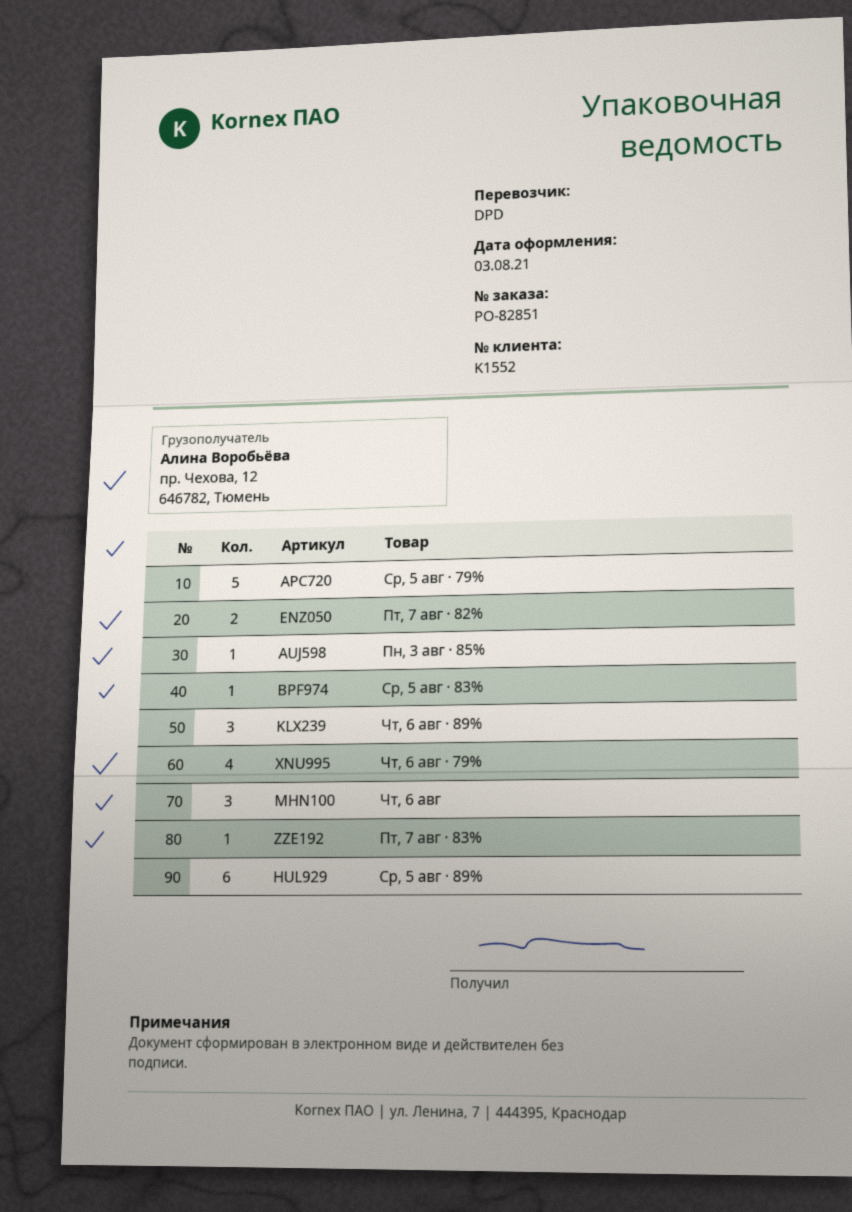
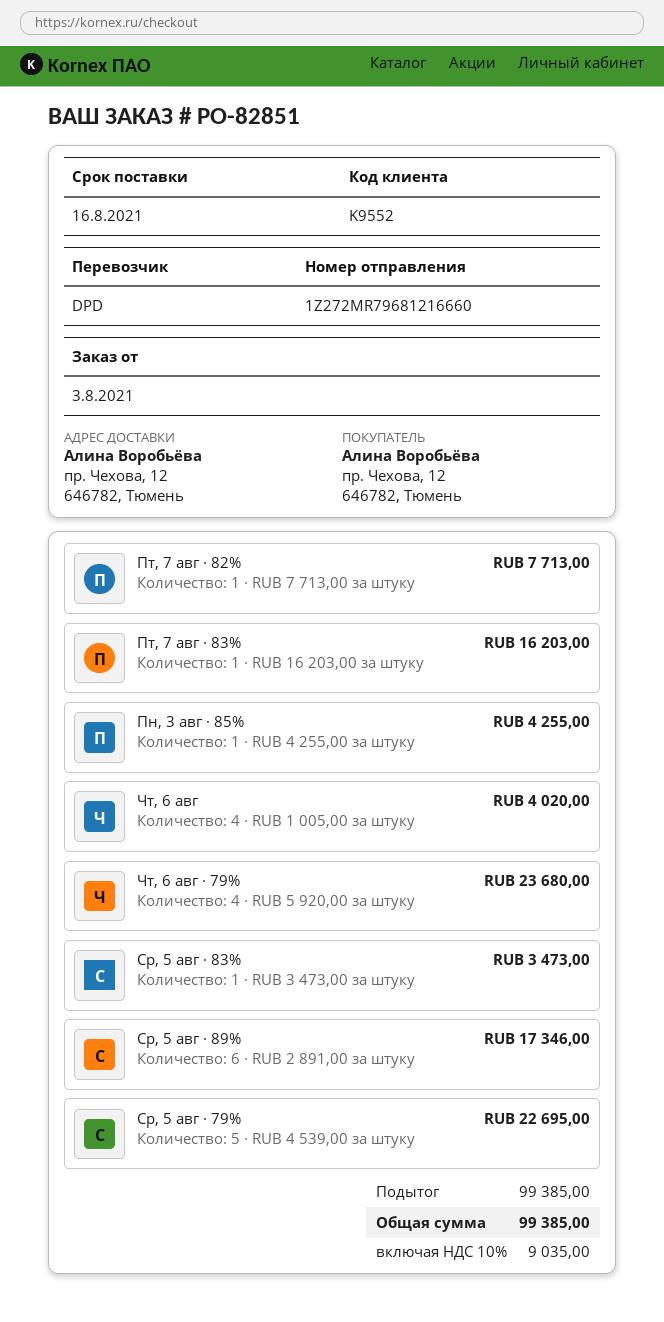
customer number: K1552 -> K9552
Пт, 7 авг · 82%: 2 -> 1
Чт, 6 авг · 89%: 3 -> none
Чт, 6 авг: 3 -> 4

